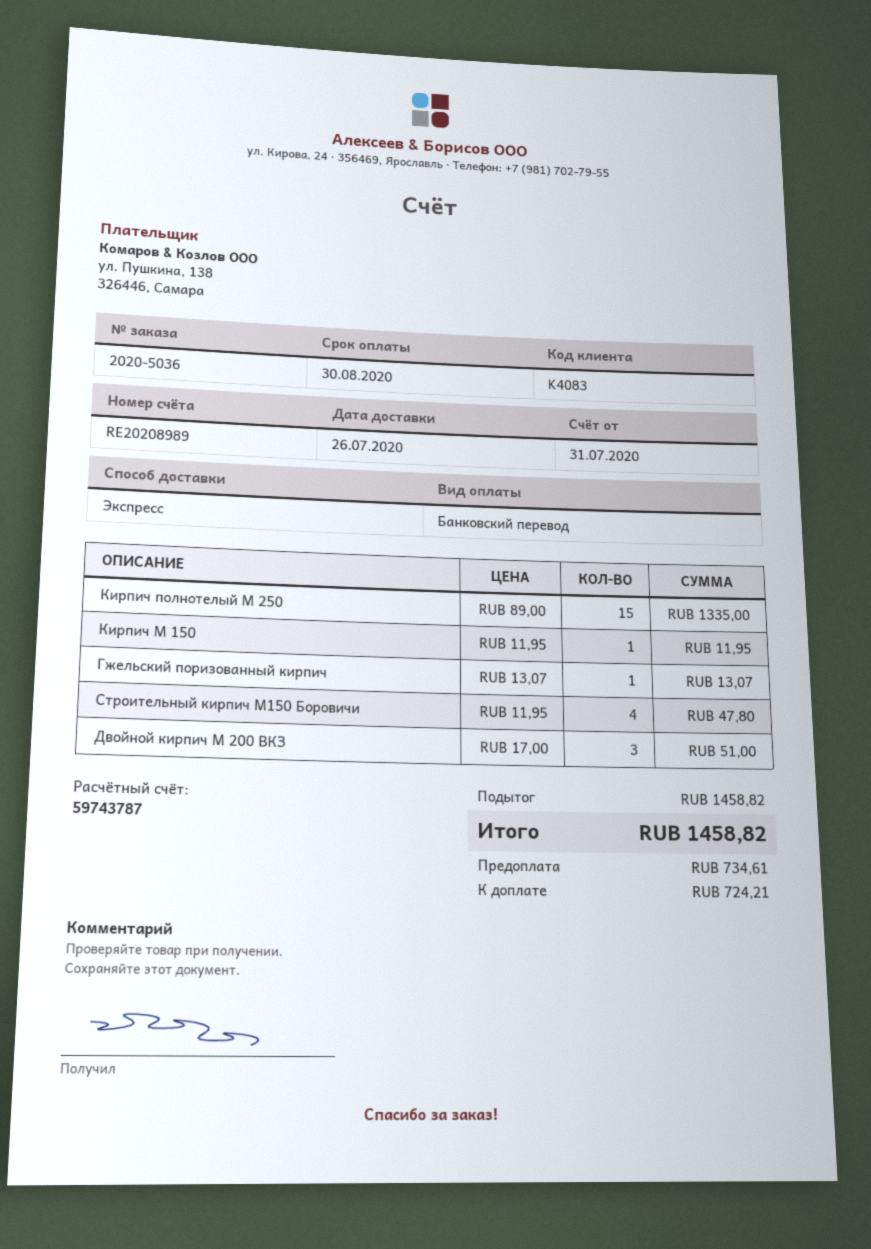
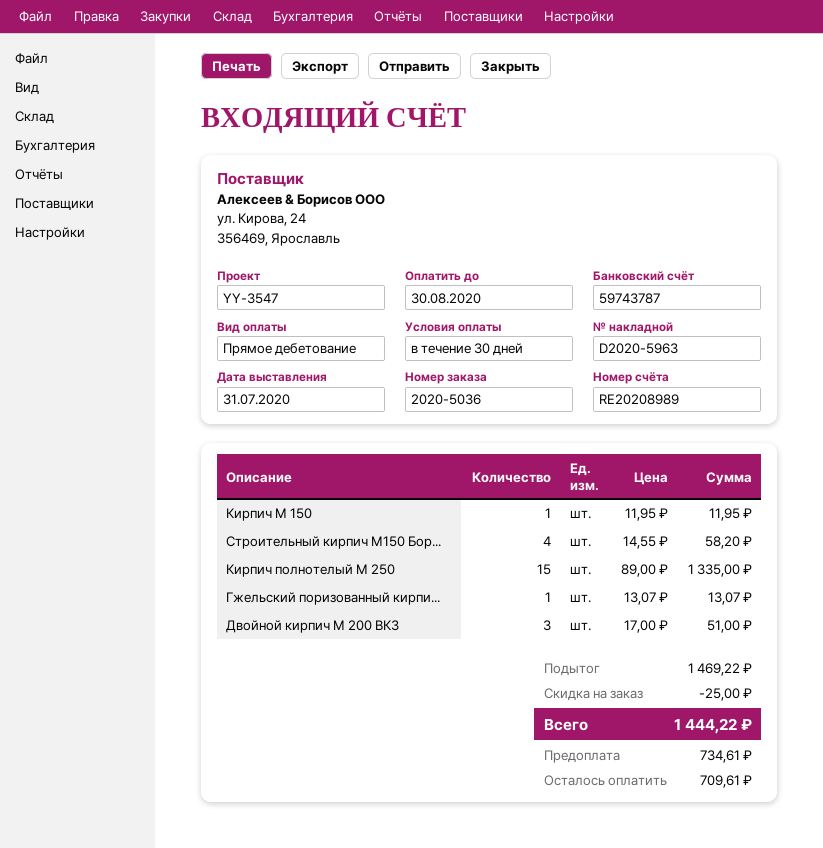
payment method: bank transfer -> direct debit
Строительный кирпич М150 Боровичи: 4 x 11.95 = 47.80 -> 4 x 14.55 = 58.20
subtotal: 1458.82 -> 1469.22
discount: none -> 25.00
total: 1458.82 -> 1444.22
balance: 724.21 -> 709.61

